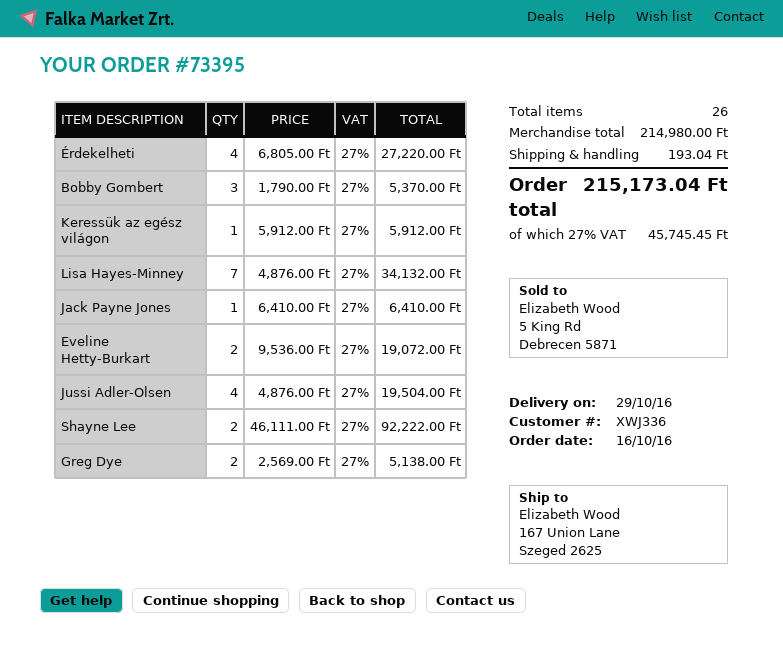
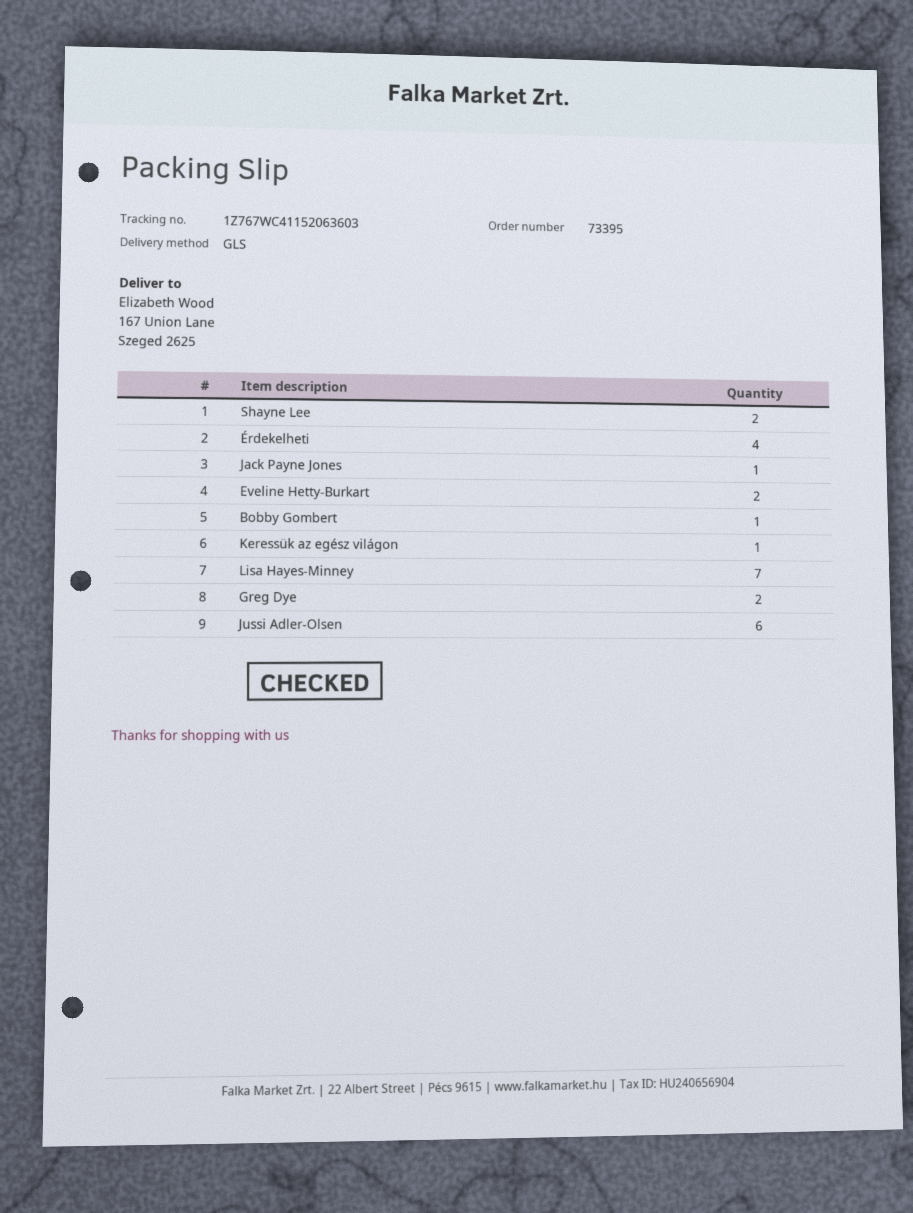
Bobby Gombert: 3 -> 1
Jussi Adler-Olsen: 4 -> 6

